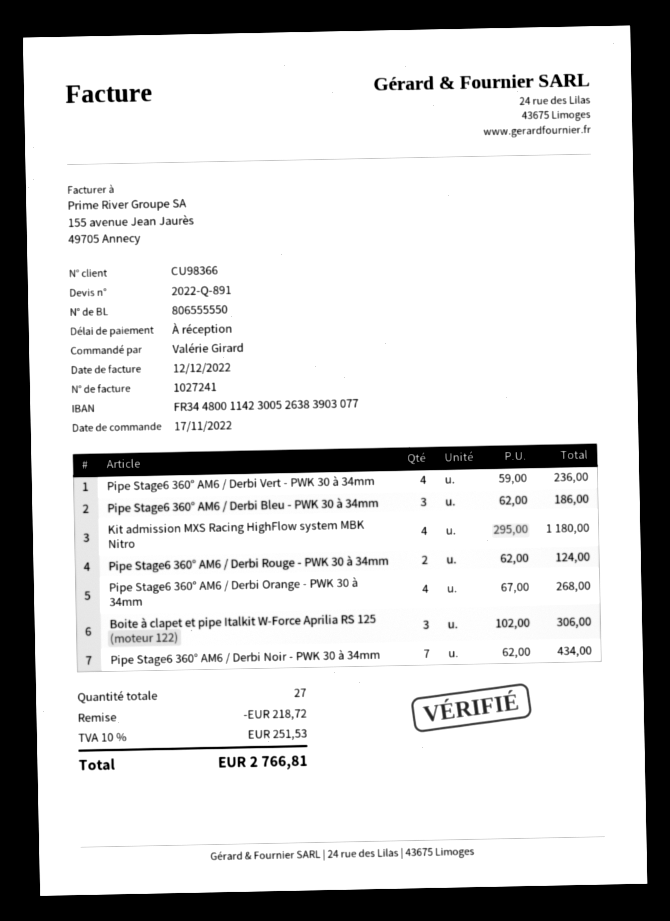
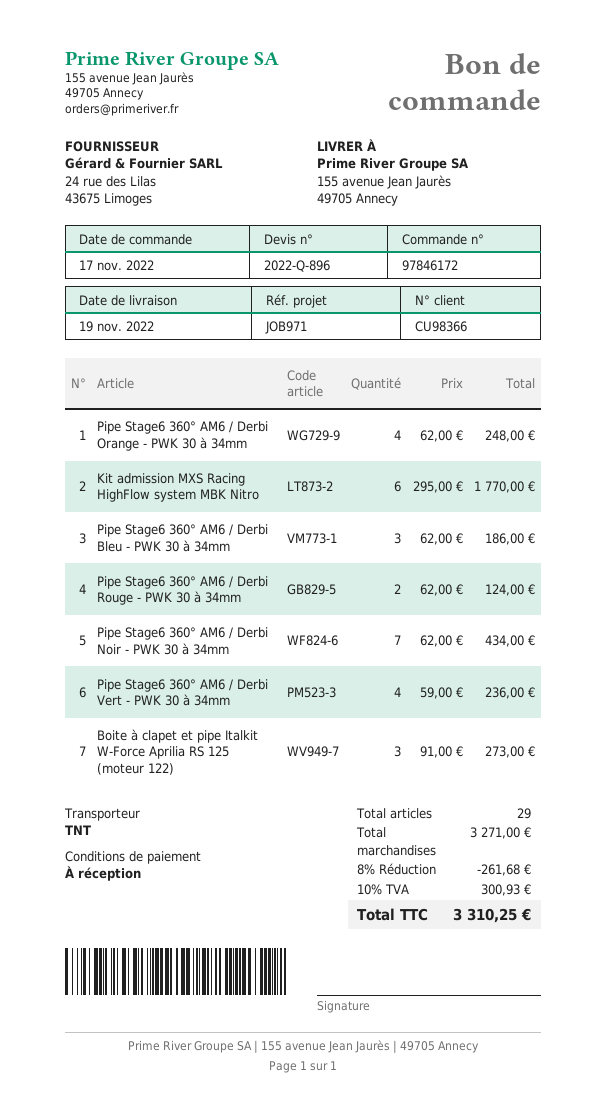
quote number: 2022-Q-891 -> 2022-Q-896
Kit admission MXS Racing HighFlow system MBK Nitro: 4 x 295.00 = 1180.00 -> 6 x 295.00 = 1770.00
Pipe Stage6 360° AM6 / Derbi Orange - PWK 30 à 34mm: 4 x 67.00 = 268.00 -> 4 x 62.00 = 248.00
Boite à clapet et pipe Italkit W-Force Aprilia RS 125 (moteur 122): 3 x 102.00 = 306.00 -> 3 x 91.00 = 273.00
total quantity: 27 -> 29
discount: 218.72 -> 261.68
tax: 10% = 251.53 -> 10% = 300.93
total: 2766.81 -> 3310.25

